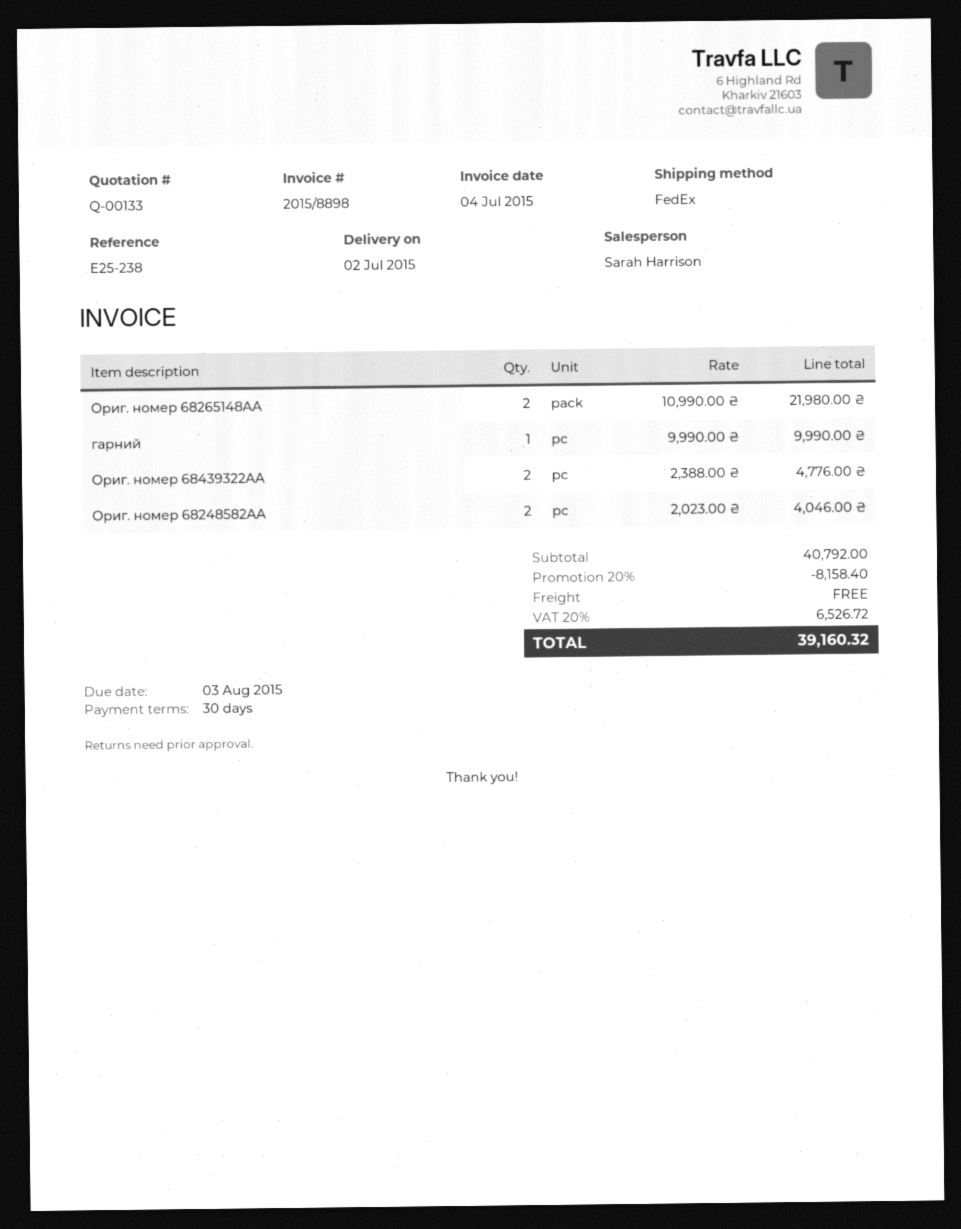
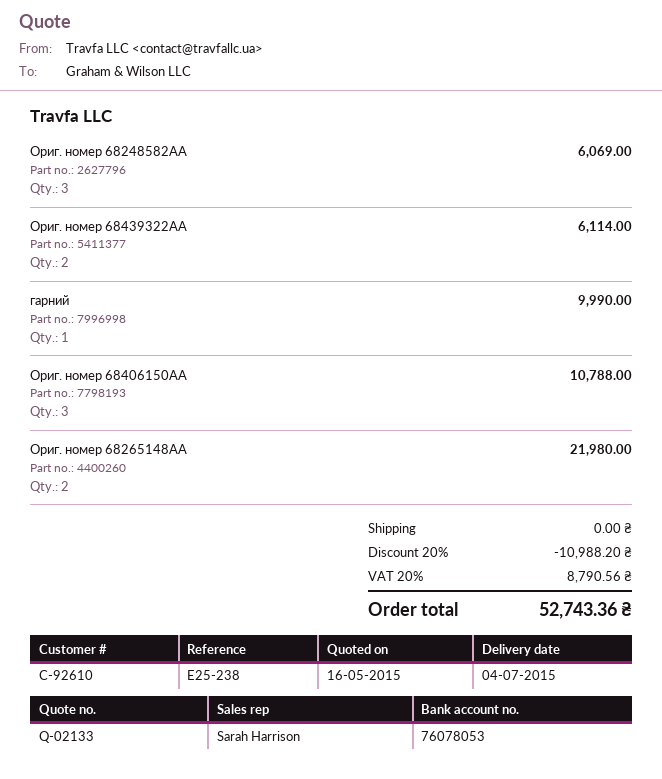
quote number: Q-00133 -> Q-02133
delivery date: 2015-07-02 -> 2015-07-04
Ориг. номер 68439322AA: 2 for 4776.00 -> 2 for 6114.00
Ориг. номер 68248582AA: 2 for 4046.00 -> 3 for 6069.00
Ориг. номер 68406150AA: none -> 3 for 10788.00
discount: 20% = 8158.40 -> 20% = 10988.20
tax: 20% = 6526.72 -> 20% = 8790.56
total: 39160.32 -> 52743.36

